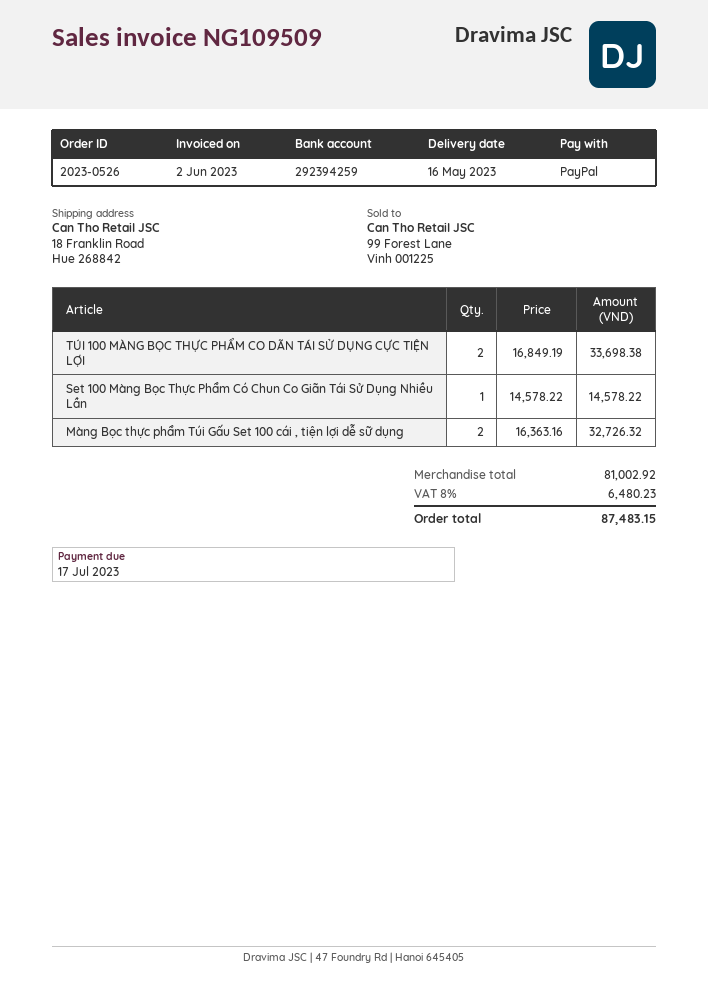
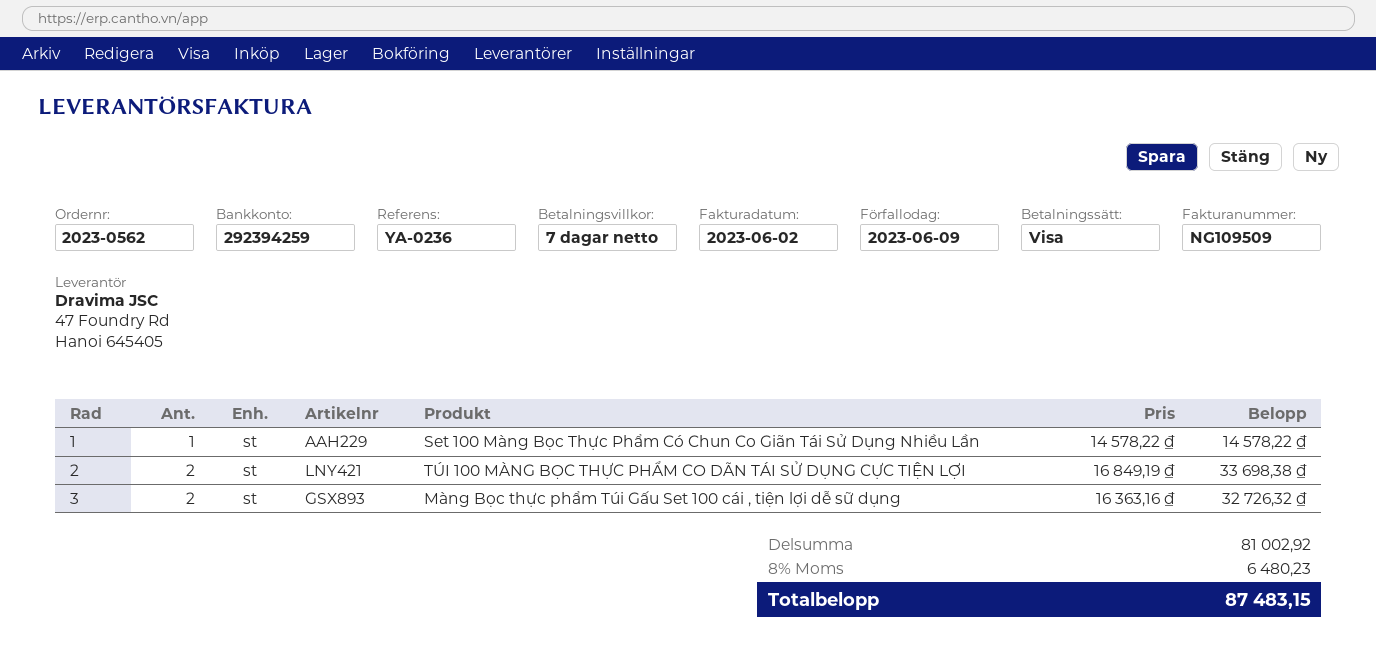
order number: 2023-0526 -> 2023-0562
due date: 2023-07-17 -> 2023-06-09
payment method: PayPal -> Visa

